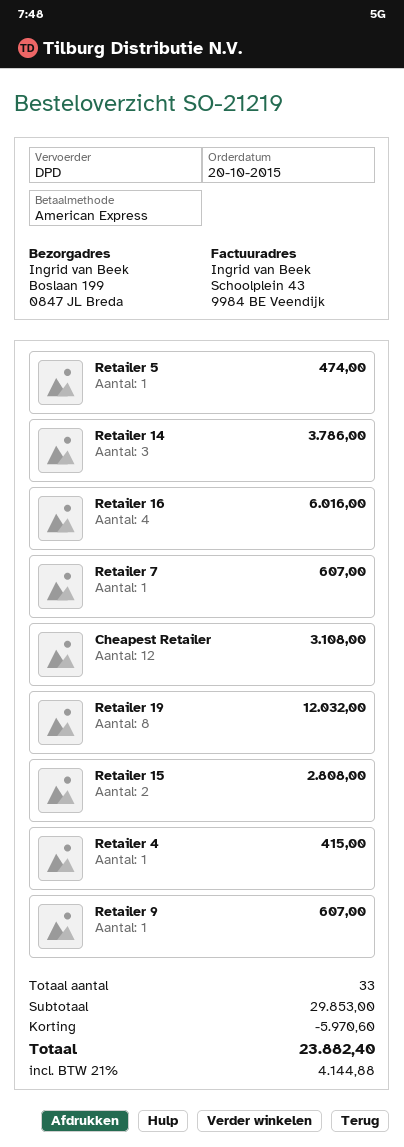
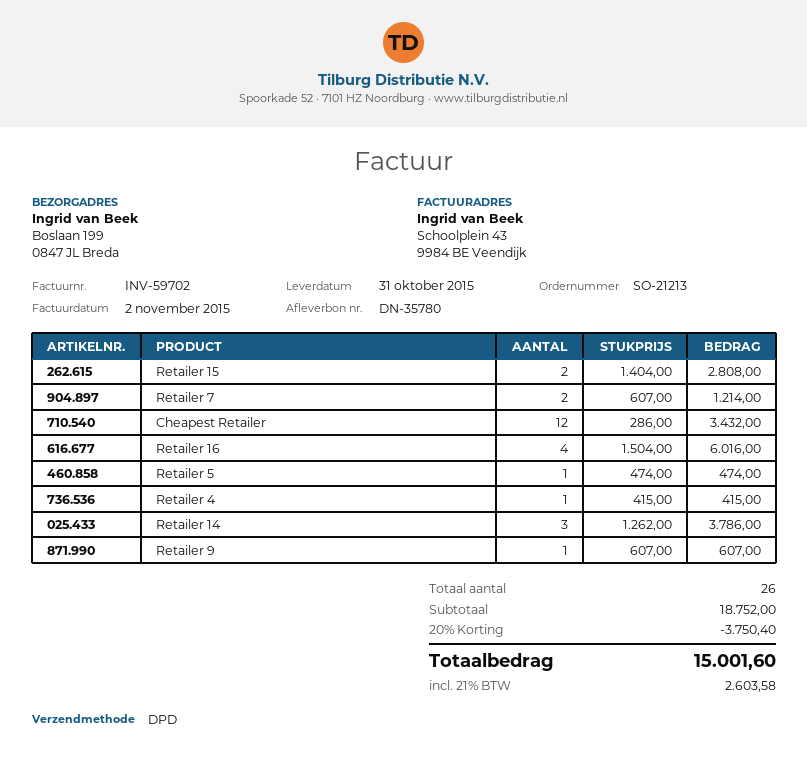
order number: SO-21219 -> SO-21213
Retailer 7: 1 for 607.00 -> 2 for 1214.00
Cheapest Retailer: 12 for 3108.00 -> 12 for 3432.00
Retailer 19: 8 for 12032.00 -> none
total quantity: 33 -> 26
subtotal: 29853.00 -> 18752.00
discount: 5970.60 -> 3750.40
tax: 21% = 4144.88 -> 21% = 2603.58
total: 23882.40 -> 15001.60

